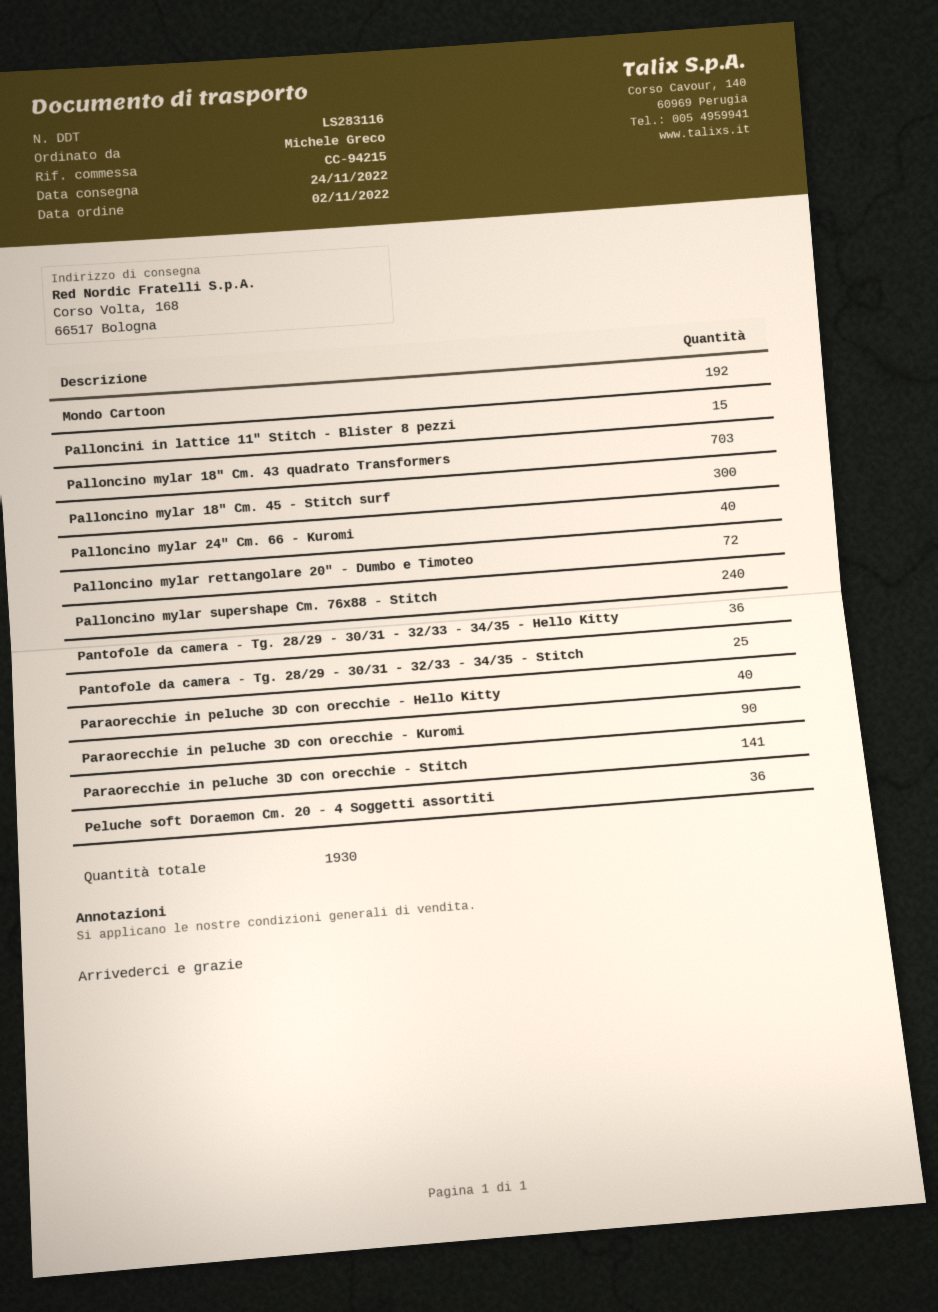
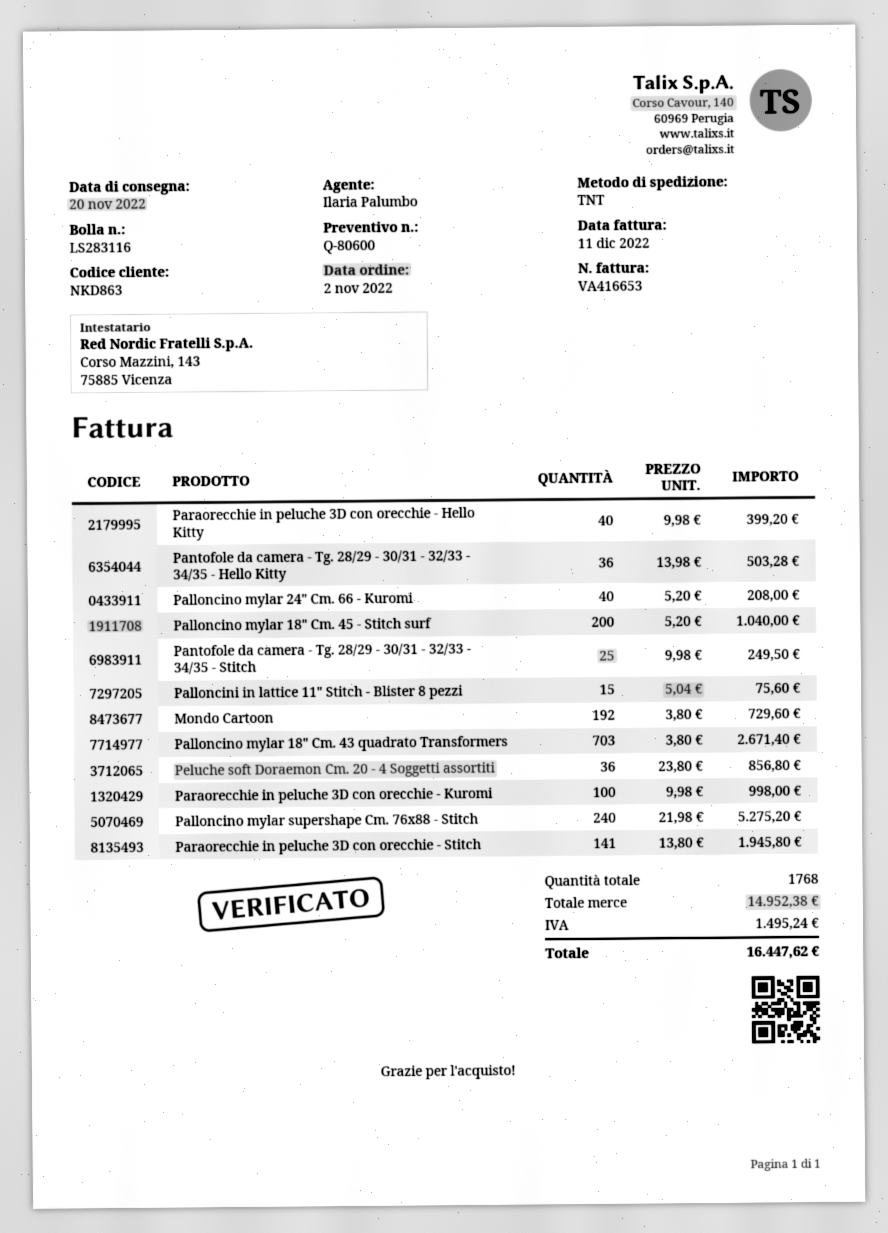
delivery date: 2022-11-24 -> 2022-11-20
Palloncino mylar 18" Cm. 45 - Stitch surf: 300 -> 200
Palloncino mylar rettangolare 20" - Dumbo e Timoteo: 72 -> none
Paraorecchie in peluche 3D con orecchie - Kuromi: 90 -> 100
total quantity: 1930 -> 1768

